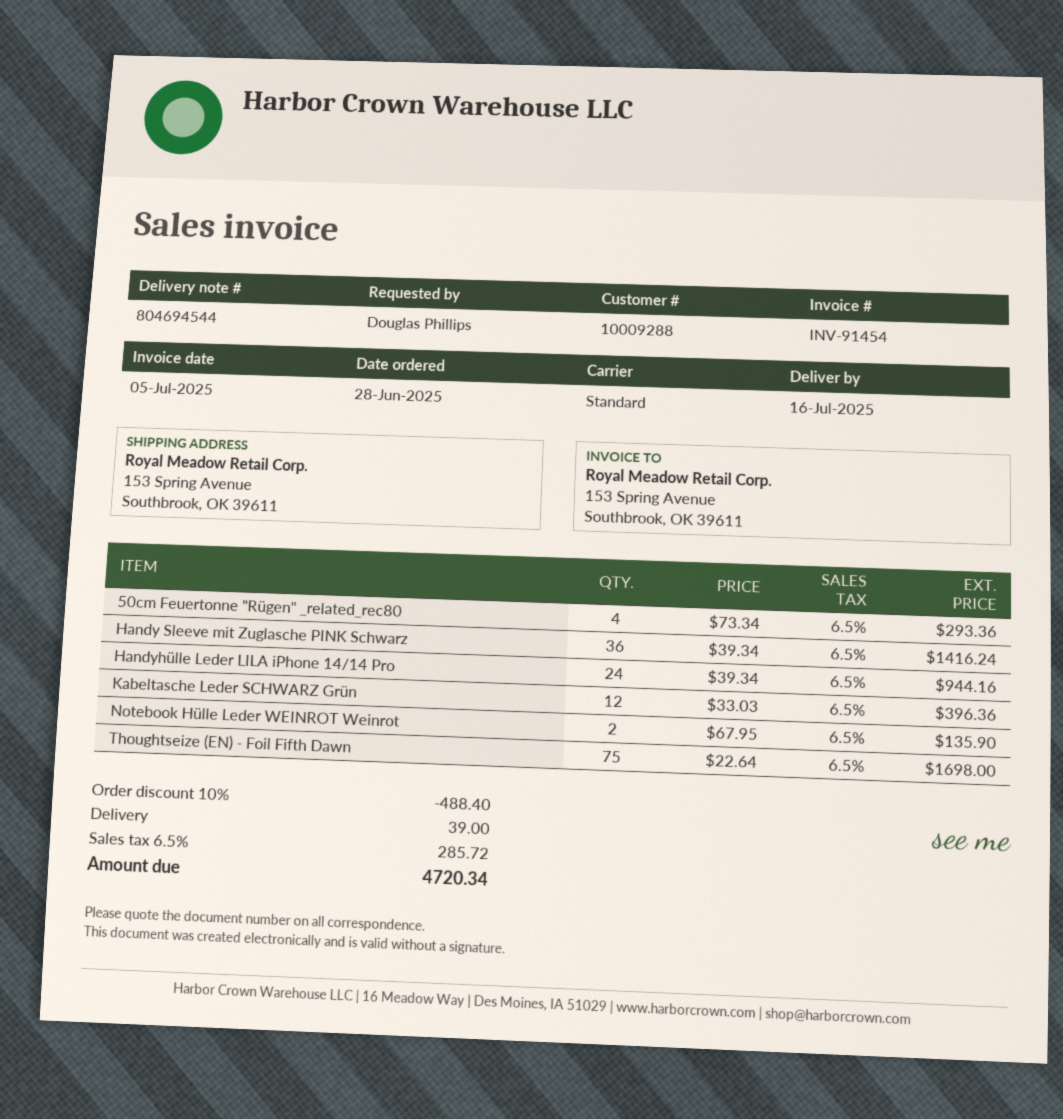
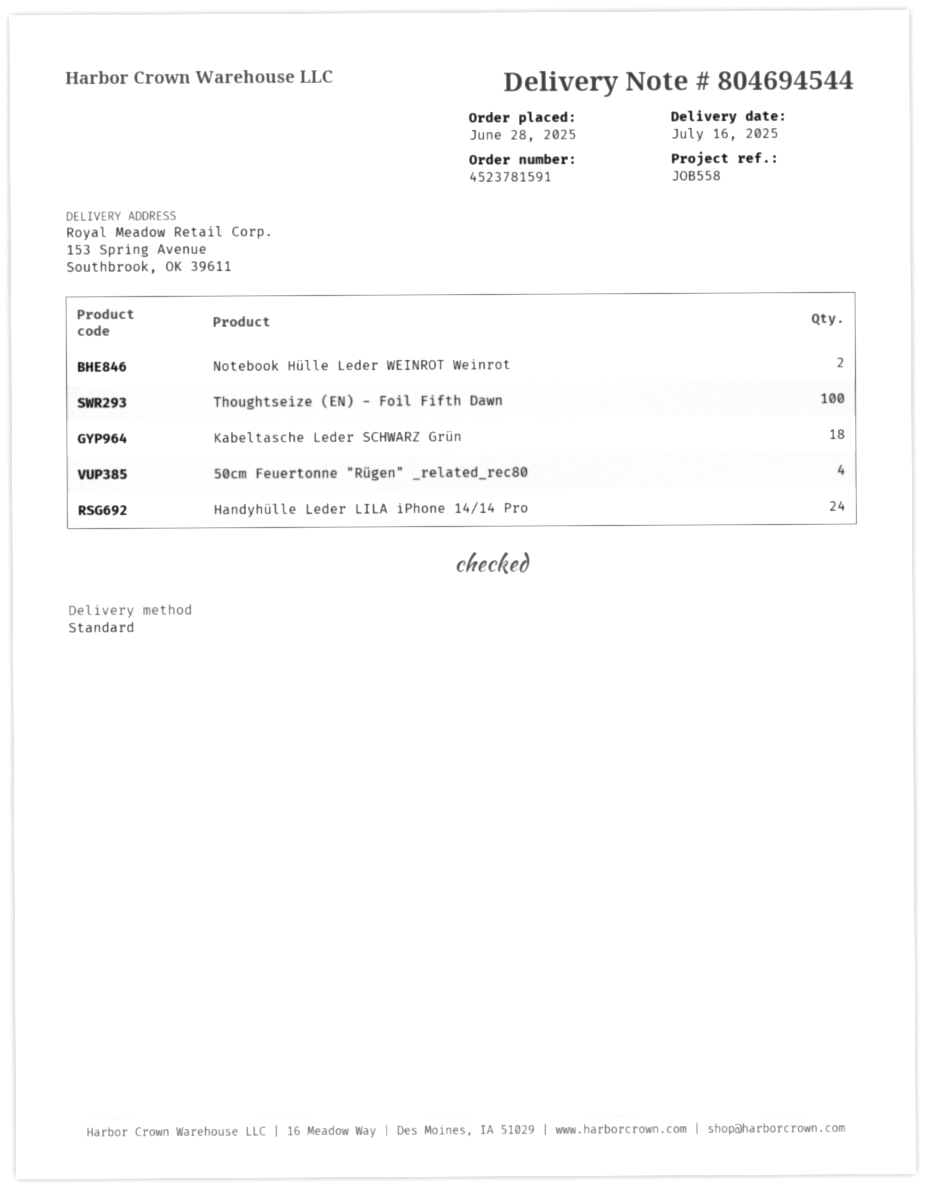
Handy Sleeve mit Zuglasche PINK Schwarz: 36 -> none
Kabeltasche Leder SCHWARZ Grün: 12 -> 18
Thoughtseize (EN) - Foil Fifth Dawn: 75 -> 100

